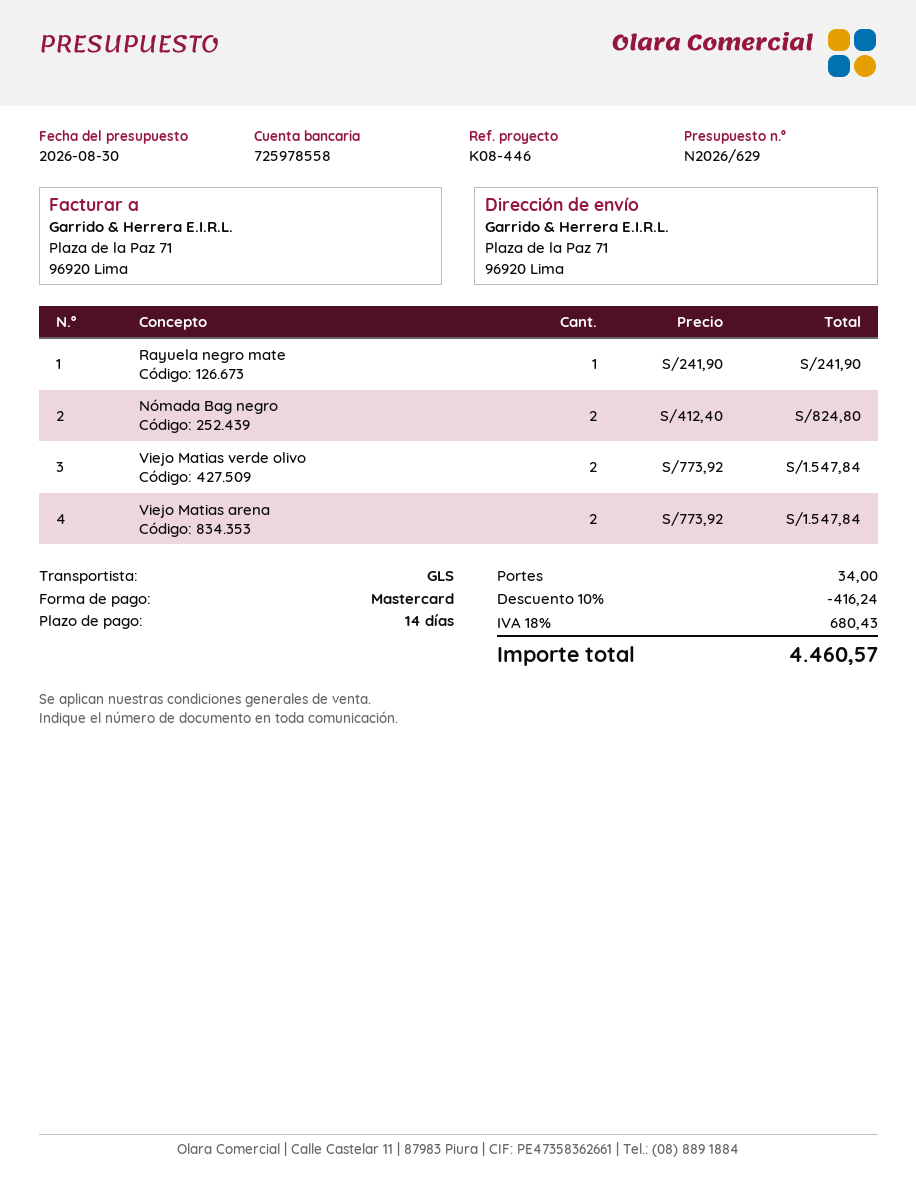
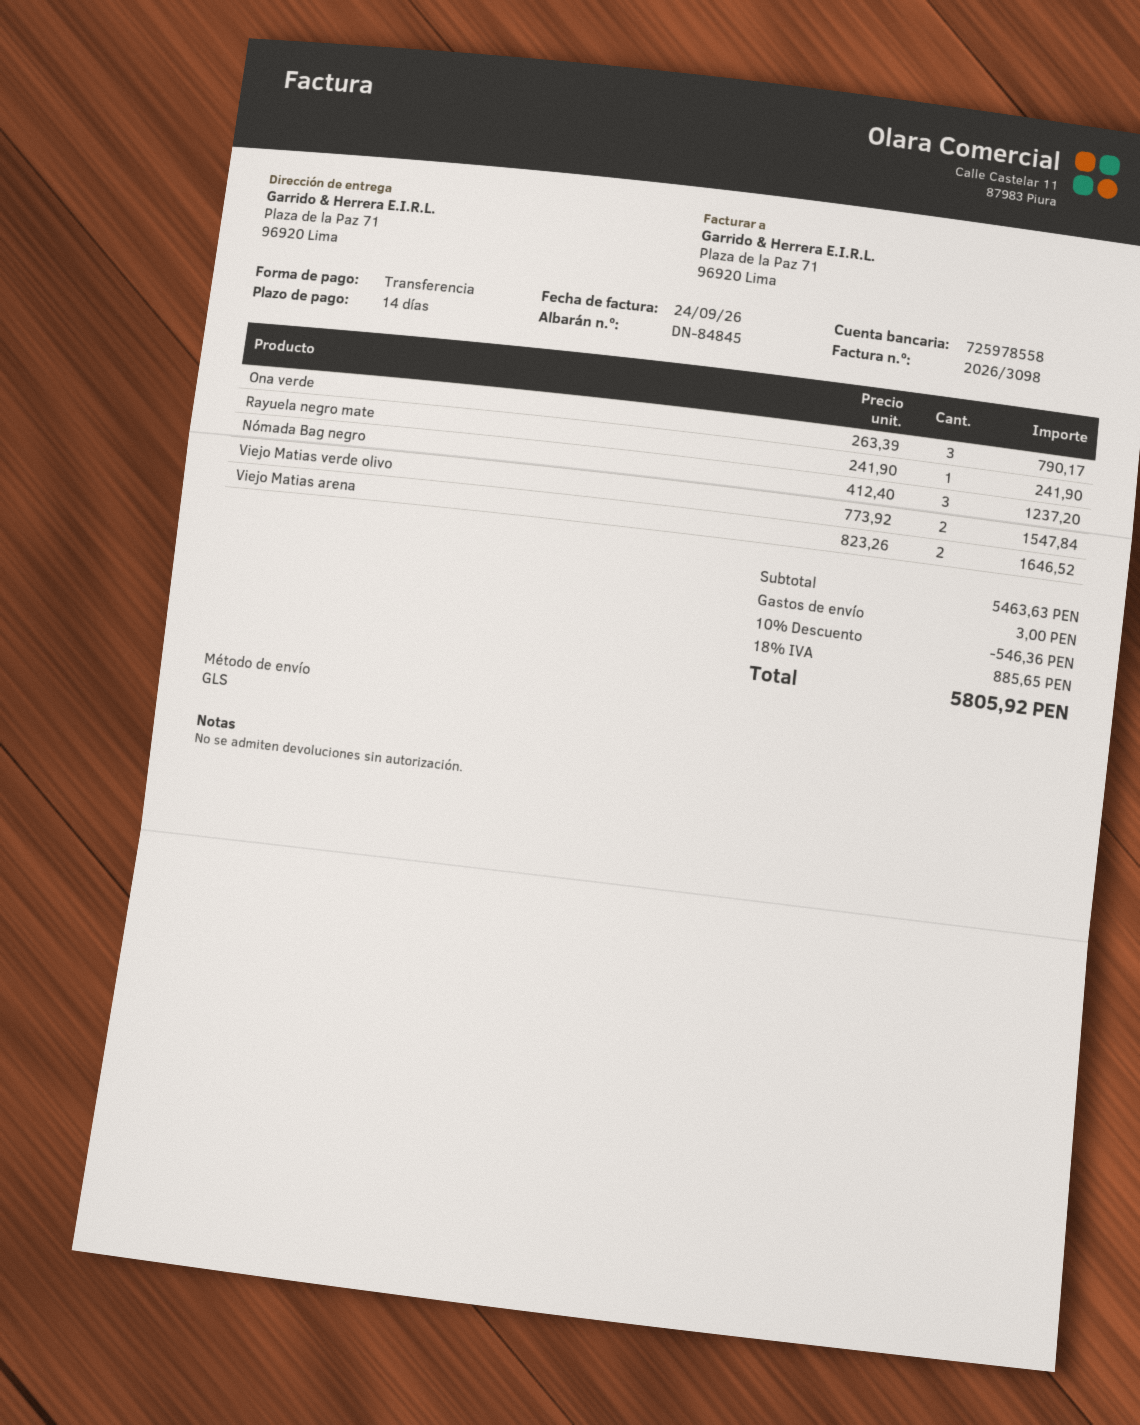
payment method: Mastercard -> bank transfer
Nómada Bag negro: 2 x 412.40 = 824.80 -> 3 x 412.40 = 1237.20
Viejo Matias arena: 2 x 773.92 = 1547.84 -> 2 x 823.26 = 1646.52
Ona verde: none -> 3 x 263.39 = 790.17
discount: 10% = 416.24 -> 10% = 546.36
shipping: 34.00 -> 3.00
tax: 18% = 680.43 -> 18% = 885.65
total: 4460.57 -> 5805.92

